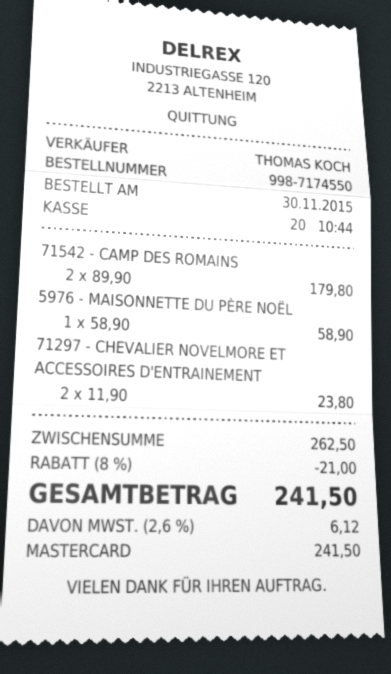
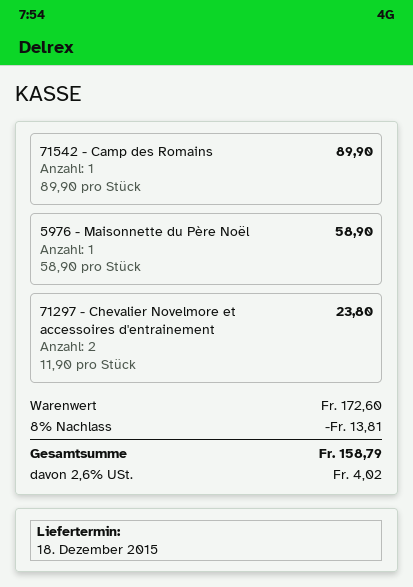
71542 - CAMP DES ROMAINS: 2 x 89.90 = 179.80 -> 1 x 89.90 = 89.90
subtotal: 262.50 -> 172.60
discount: 8% = 21.00 -> 8% = 13.81
tax: 2.6% = 6.12 -> 2.6% = 4.02
total: 241.50 -> 158.79

